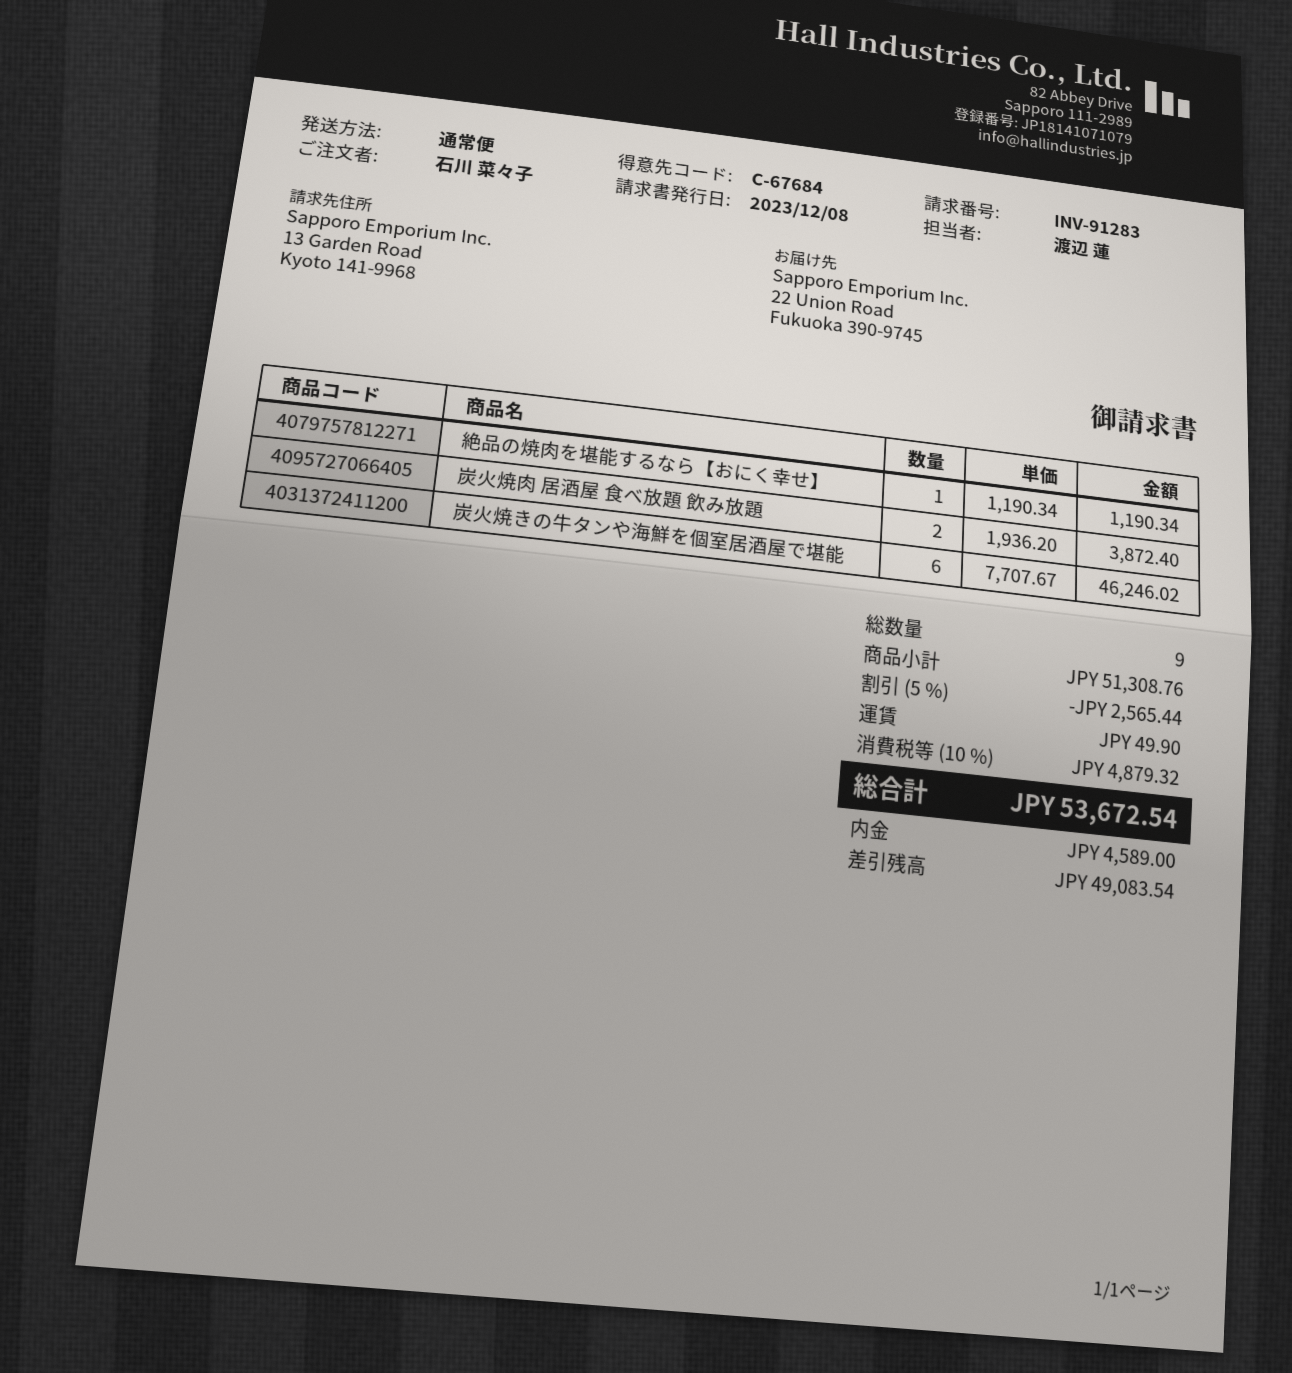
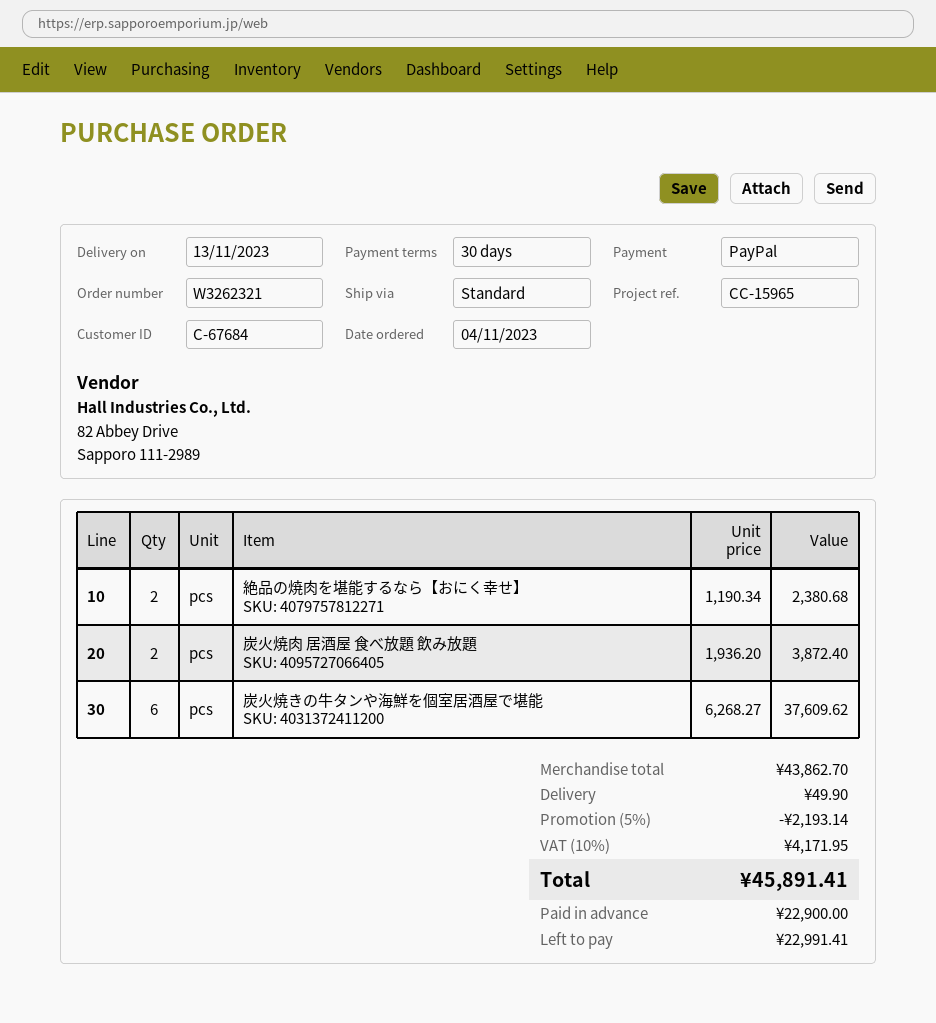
絶品の焼肉を堪能するなら【おにく幸せ】: 1 x 1190.34 = 1190.34 -> 2 x 1190.34 = 2380.68
炭火焼きの牛タンや海鮮を個室居酒屋で堪能: 6 x 7707.67 = 46246.02 -> 6 x 6268.27 = 37609.62
subtotal: 51308.76 -> 43862.70
discount: 5% = 2565.44 -> 5% = 2193.14
tax: 10% = 4879.32 -> 10% = 4171.95
total: 53672.54 -> 45891.41
deposit: 4589.00 -> 22900.00
balance: 49083.54 -> 22991.41

